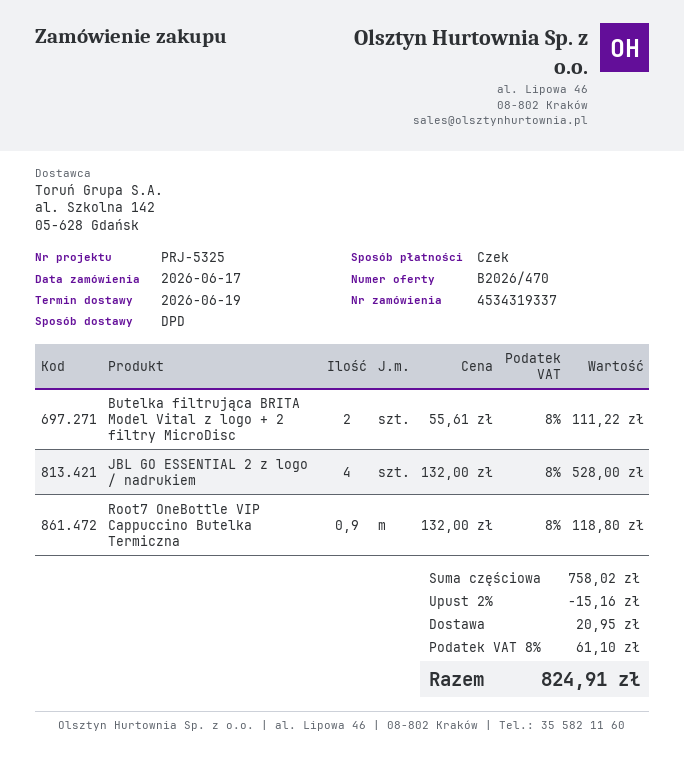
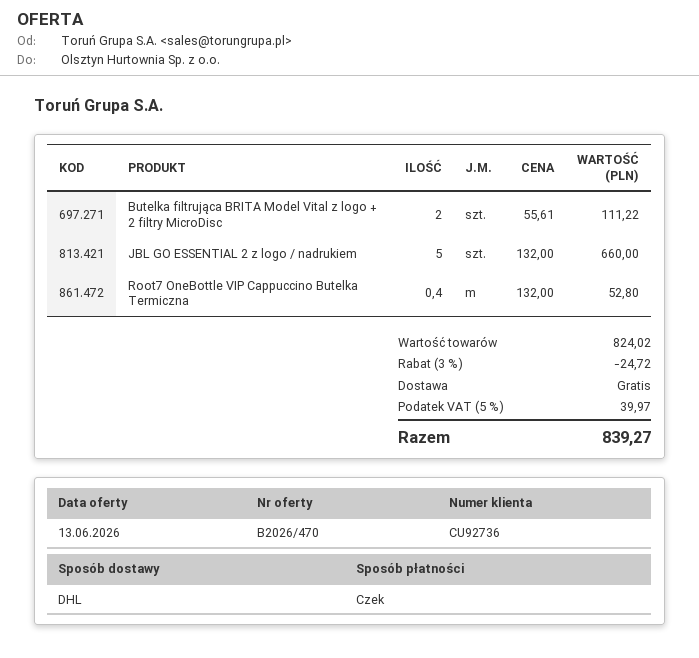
shipping method: DPD -> DHL
JBL GO ESSENTIAL 2 z logo / nadrukiem: 4 x 132.00 = 528.00 -> 5 x 132.00 = 660.00
Root7 OneBottle VIP Cappuccino Butelka Termiczna: 0.9 x 132.00 = 118.80 -> 0.4 x 132.00 = 52.80
subtotal: 758.02 -> 824.02
discount: 2% = 15.16 -> 3% = 24.72
shipping: 20.95 -> 0.00
tax: 8% = 61.10 -> 5% = 39.97
total: 824.91 -> 839.27

